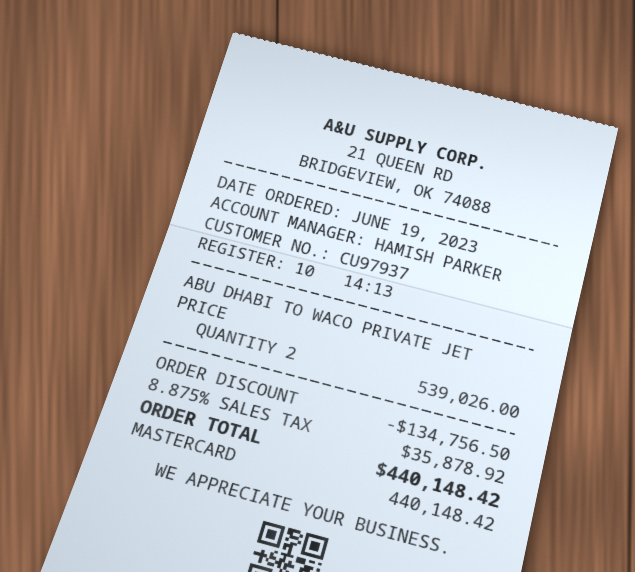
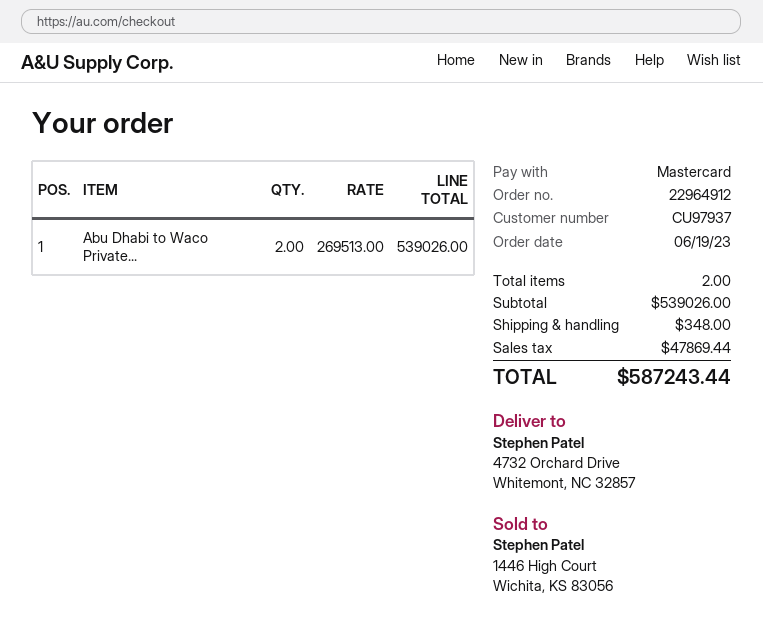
discount: 134756.50 -> none
shipping: none -> 348.00
tax: 35878.92 -> 47869.44
total: 440148.42 -> 587243.44

